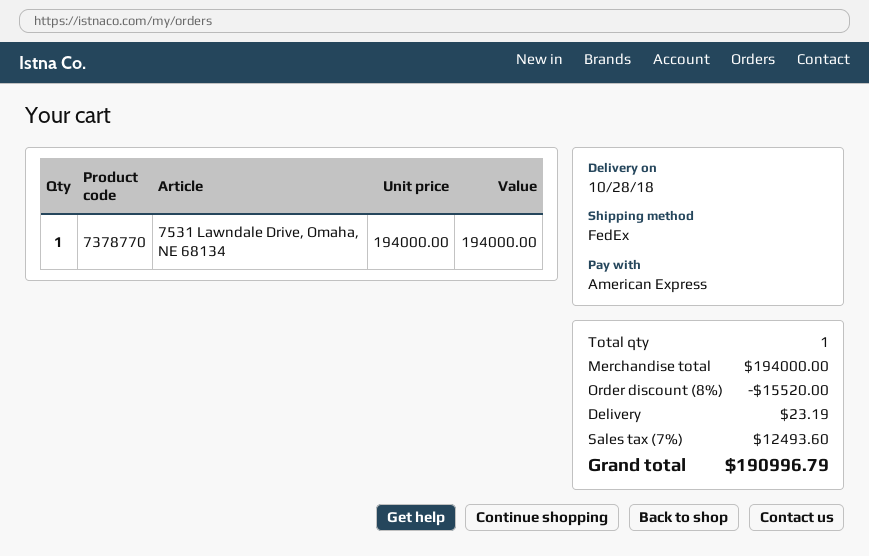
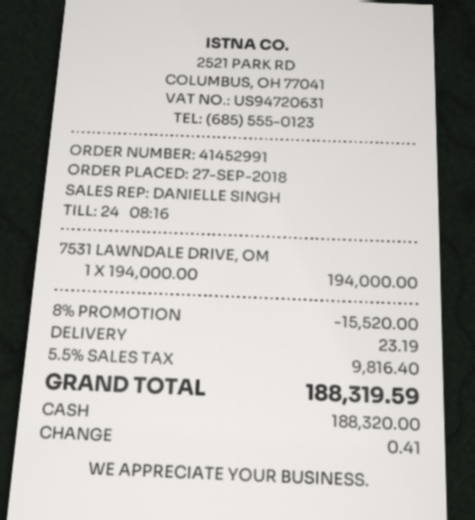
payment method: American Express -> cash
tax: 7% = 12493.60 -> 5.5% = 9816.40
total: 190996.79 -> 188319.59

